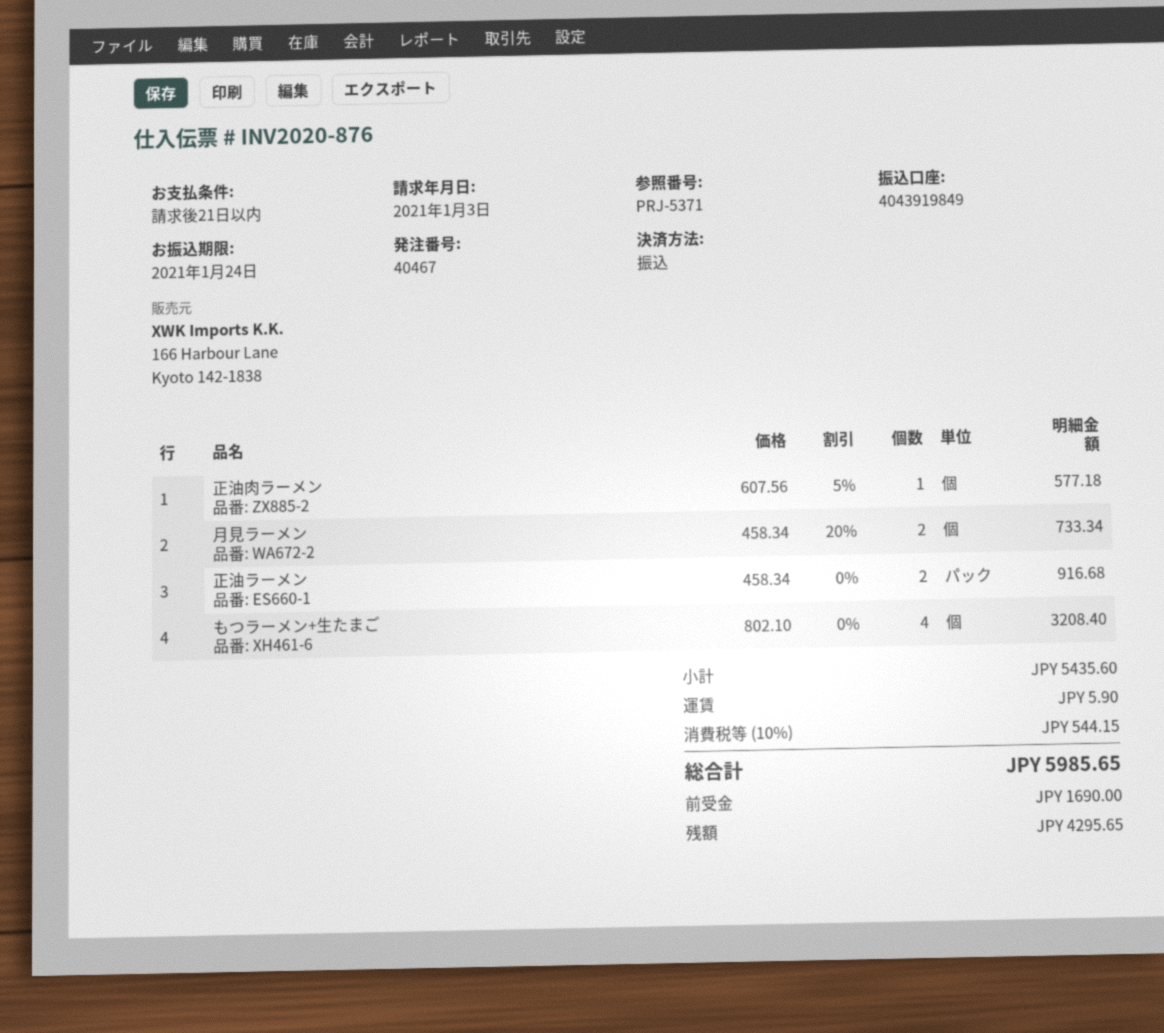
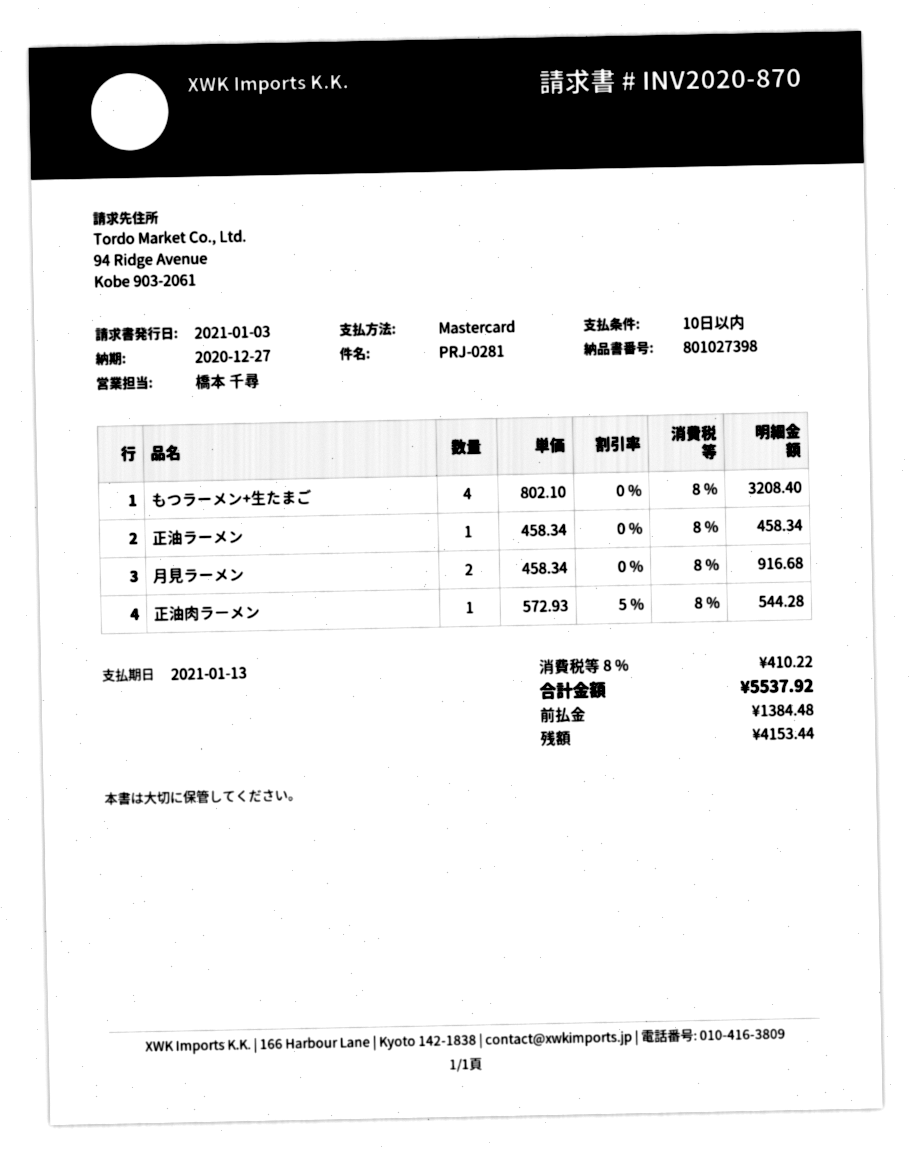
invoice number: INV2020-876 -> INV2020-870
payment terms: 21 days -> 10 days
due date: 2021-01-24 -> 2021-01-13
reference: PRJ-5371 -> PRJ-0281
payment method: bank transfer -> Mastercard
正油肉ラーメン: 1 x 607.56 - 5% = 577.18 -> 1 x 572.93 - 5% = 544.28
月見ラーメン: 2 x 458.34 - 20% = 733.34 -> 2 x 458.34 = 916.68
正油ラーメン: 2 x 458.34 = 916.68 -> 1 x 458.34 = 458.34
shipping: 5.90 -> none
tax: 10% = 544.15 -> 8% = 410.22
total: 5985.65 -> 5537.92
deposit: 1690.00 -> 1384.48
balance: 4295.65 -> 4153.44

